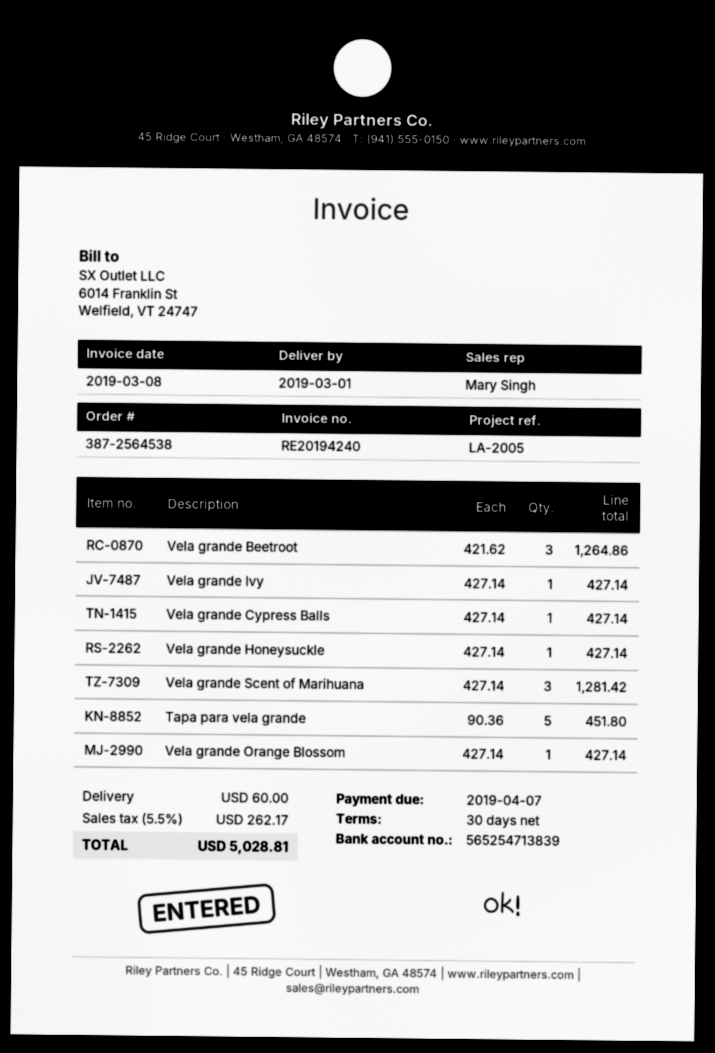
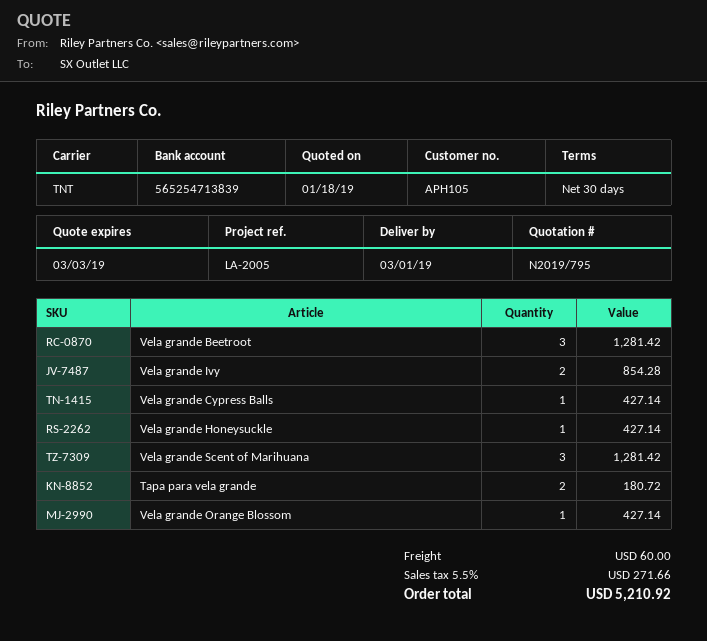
Vela grande Beetroot: 3 for 1264.86 -> 3 for 1281.42
Vela grande Ivy: 1 for 427.14 -> 2 for 854.28
Tapa para vela grande: 5 for 451.80 -> 2 for 180.72
tax: 5.5% = 262.17 -> 5.5% = 271.66
total: 5028.81 -> 5210.92

